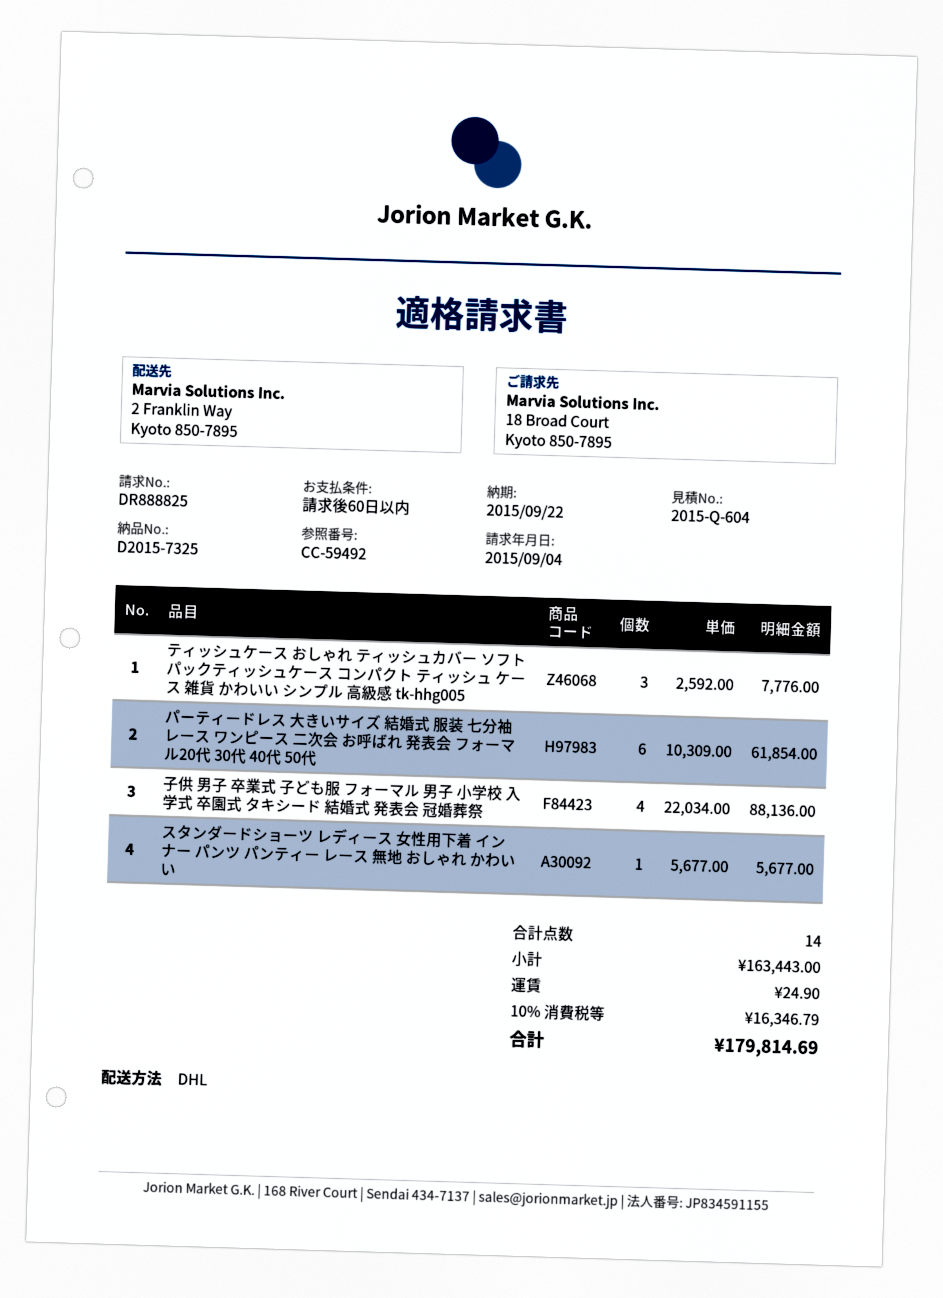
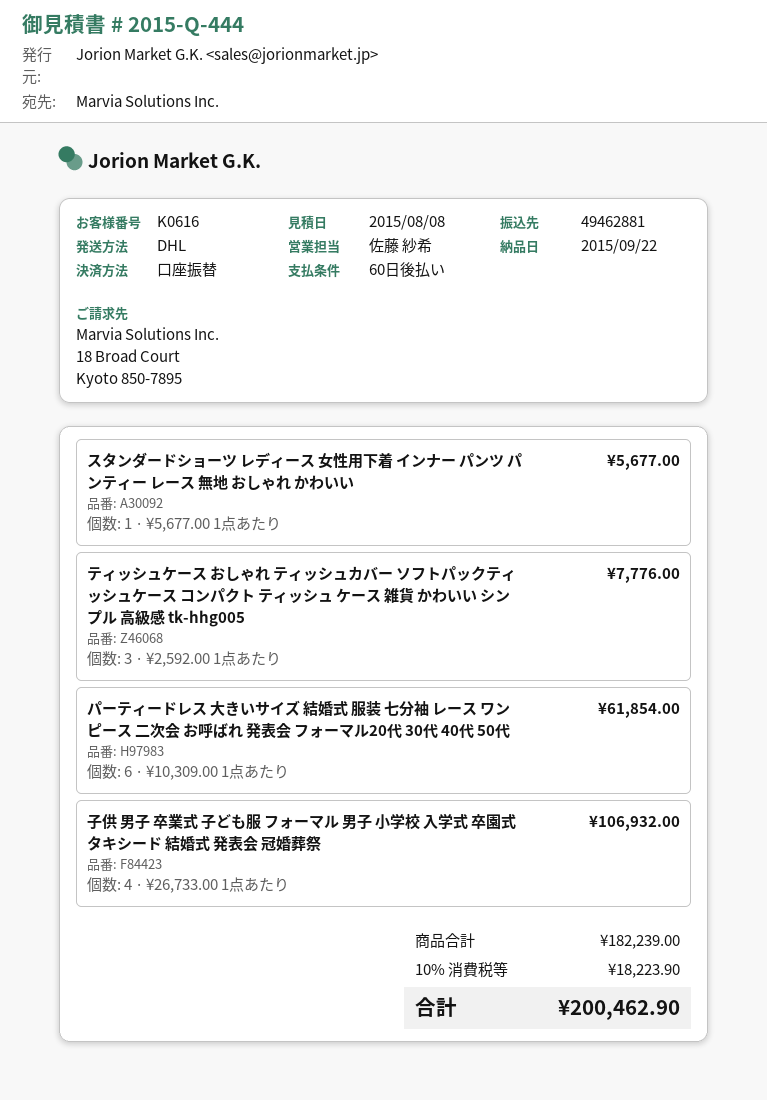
quote number: 2015-Q-604 -> 2015-Q-444
子供 男子 卒業式 子ども服 フォーマル 男子 小学校 入学式 卒園式 タキシード 結婚式 発表会 冠婚葬祭: 4 x 22034.00 = 88136.00 -> 4 x 26733.00 = 106932.00
subtotal: 163443.00 -> 182239.00
shipping: 24.90 -> none
tax: 10% = 16346.79 -> 10% = 18223.90
total: 179814.69 -> 200462.90

